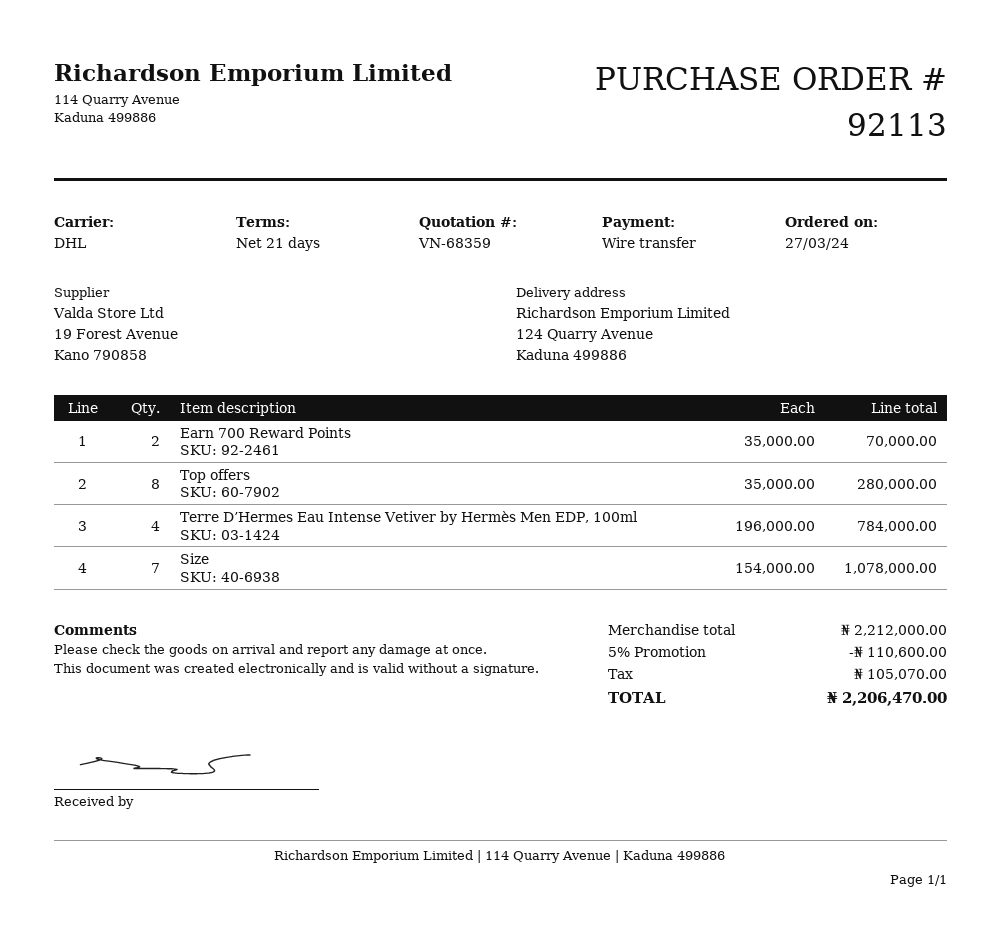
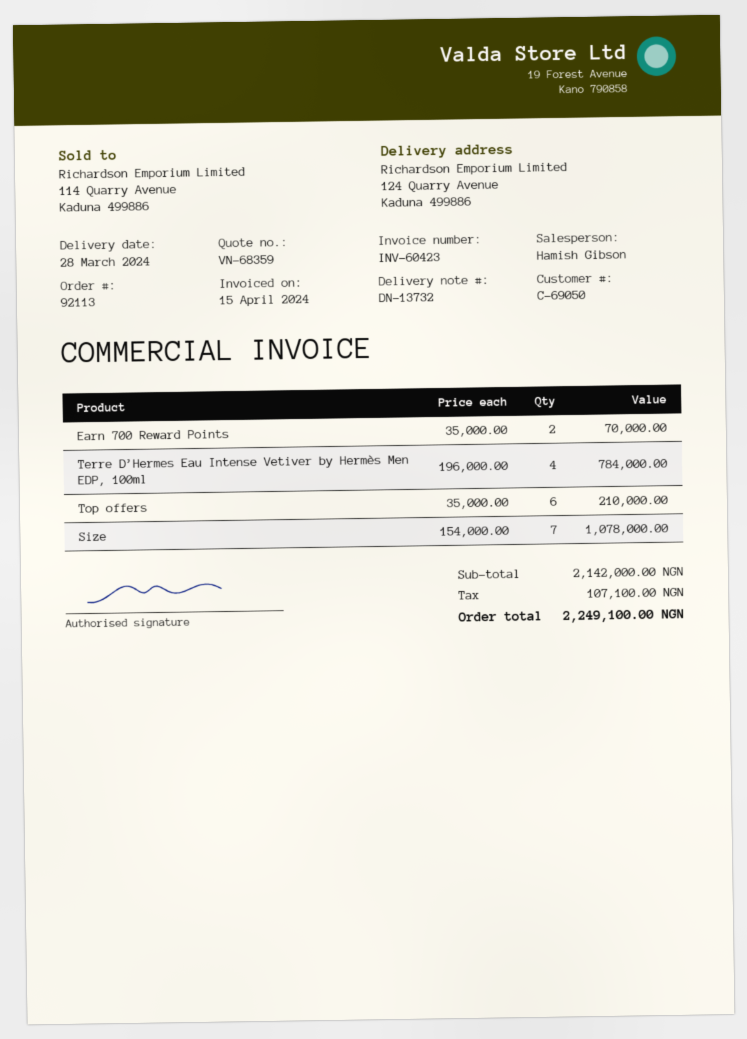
Top offers: 8 x 35000.00 = 280000.00 -> 6 x 35000.00 = 210000.00
subtotal: 2212000.00 -> 2142000.00
discount: 5% = 110600.00 -> none
tax: 105070.00 -> 107100.00
total: 2206470.00 -> 2249100.00

